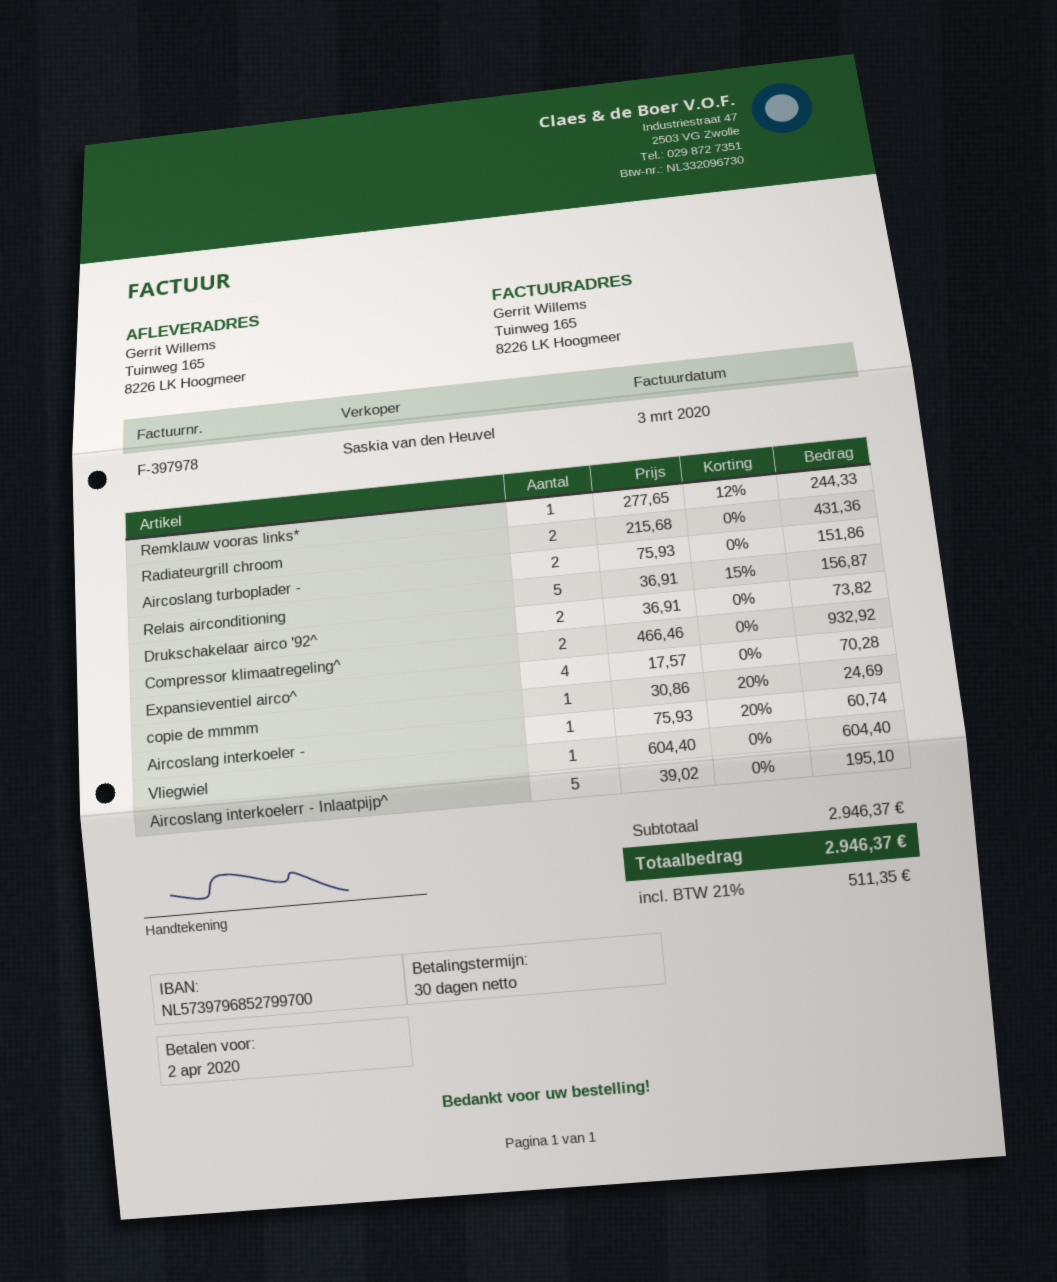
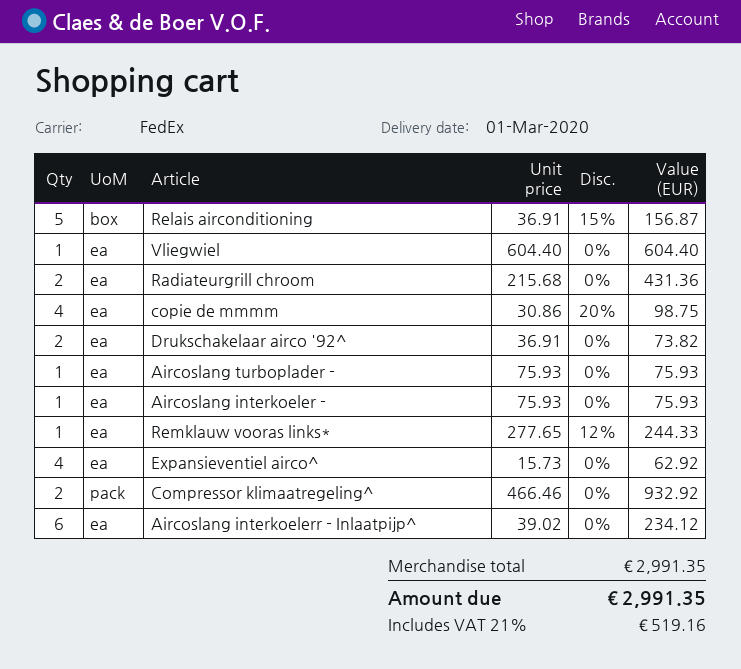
Aircoslang turboplader -: 2 x 75.93 = 151.86 -> 1 x 75.93 = 75.93
Expansieventiel airco^: 4 x 17.57 = 70.28 -> 4 x 15.73 = 62.92
copie de mmmm: 1 x 30.86 - 20% = 24.69 -> 4 x 30.86 - 20% = 98.75
Aircoslang interkoeler -: 1 x 75.93 - 20% = 60.74 -> 1 x 75.93 = 75.93
Aircoslang interkoelerr - Inlaatpijp^: 5 x 39.02 = 195.10 -> 6 x 39.02 = 234.12
subtotal: 2946.37 -> 2991.35
tax: 21% = 511.35 -> 21% = 519.16
total: 2946.37 -> 2991.35

